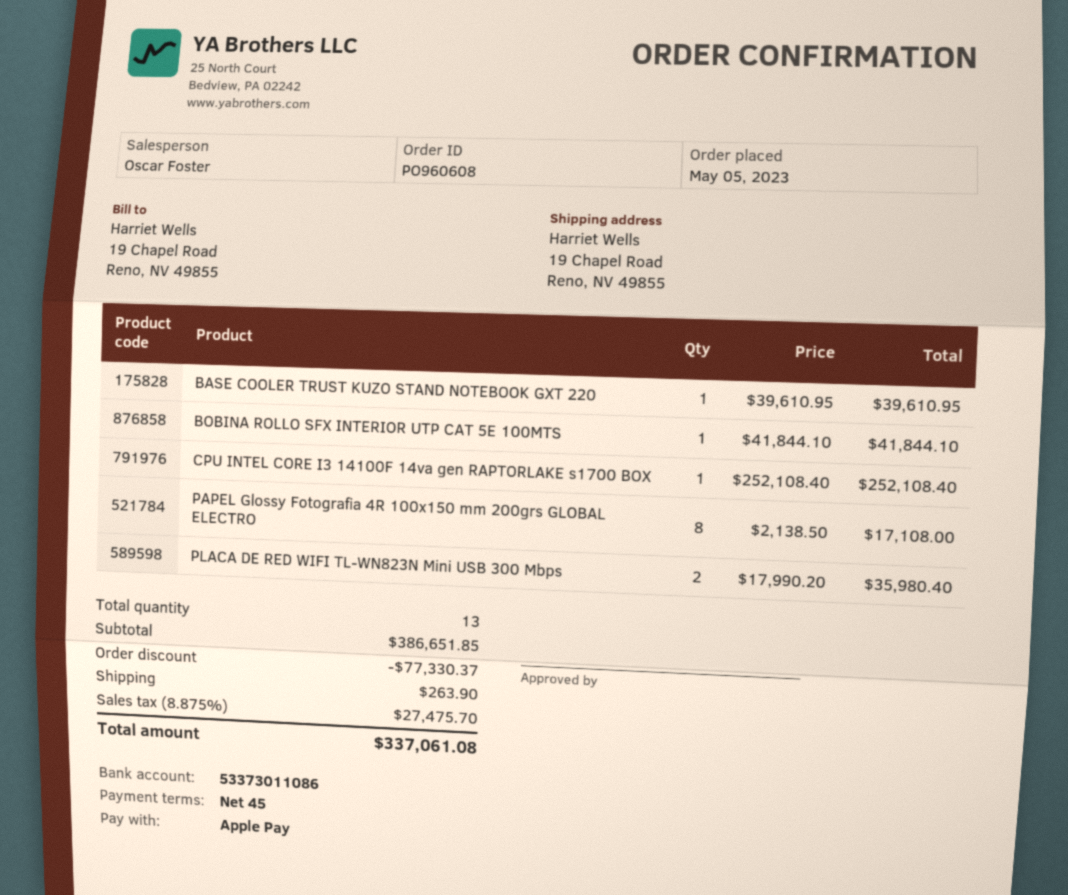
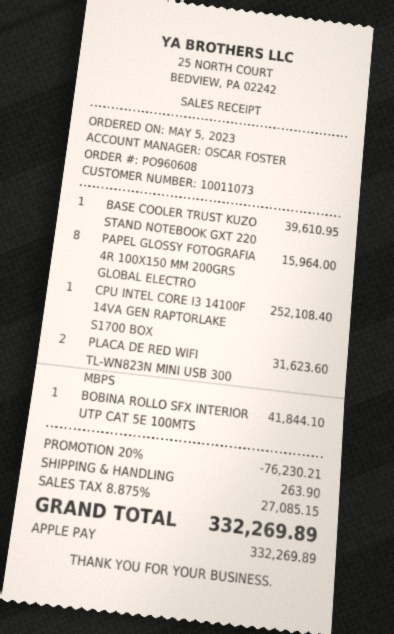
PAPEL Glossy Fotografia 4R 100x150 mm 200grs GLOBAL ELECTRO: 8 for 17108.00 -> 8 for 15964.00
PLACA DE RED WIFI TL-WN823N Mini USB 300 Mbps: 2 for 35980.40 -> 2 for 31623.60
discount: 77330.37 -> 76230.21
tax: 8.875% = 27475.70 -> 8.875% = 27085.15
total: 337061.08 -> 332269.89

